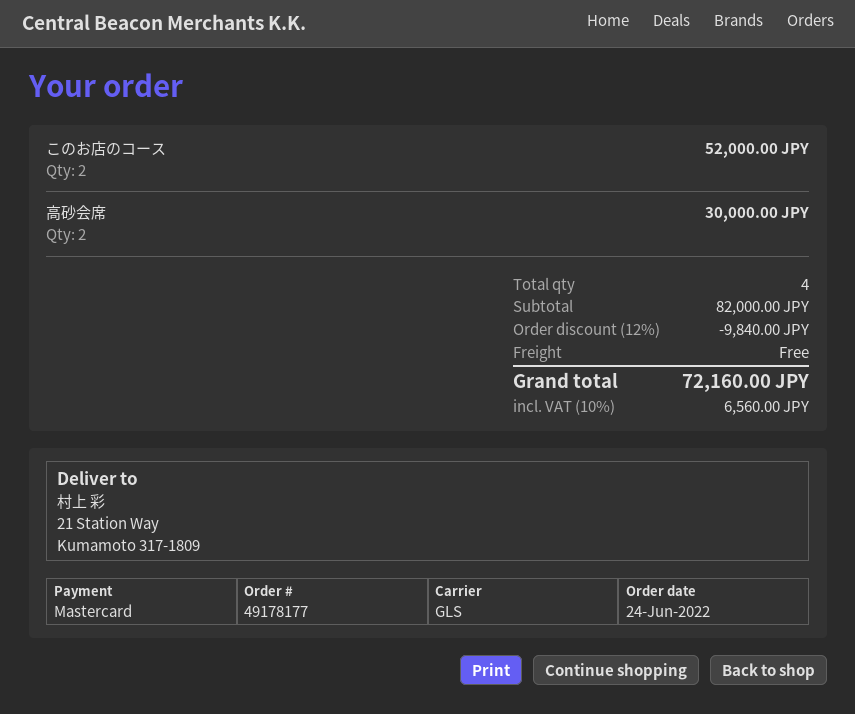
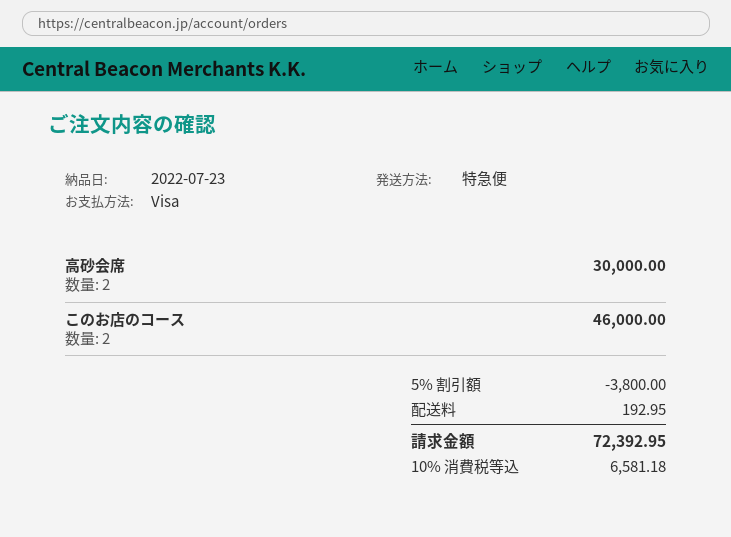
payment method: Mastercard -> Visa
shipping method: GLS -> express
このお店のコース: 2 for 52000.00 -> 2 for 46000.00
discount: 12% = 9840.00 -> 5% = 3800.00
shipping: 0.00 -> 192.95
tax: 10% = 6560.00 -> 10% = 6581.18
total: 72160.00 -> 72392.95

